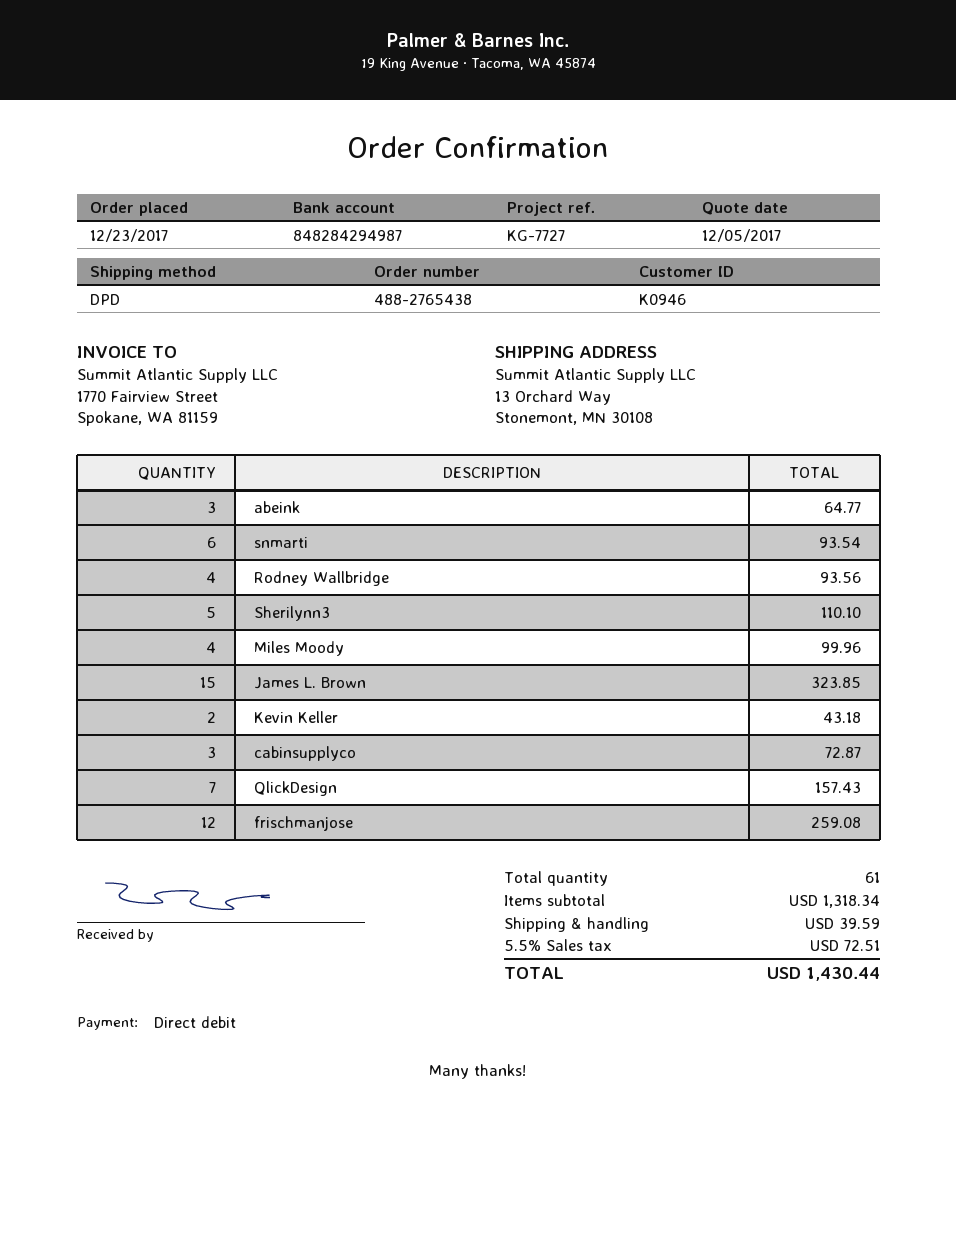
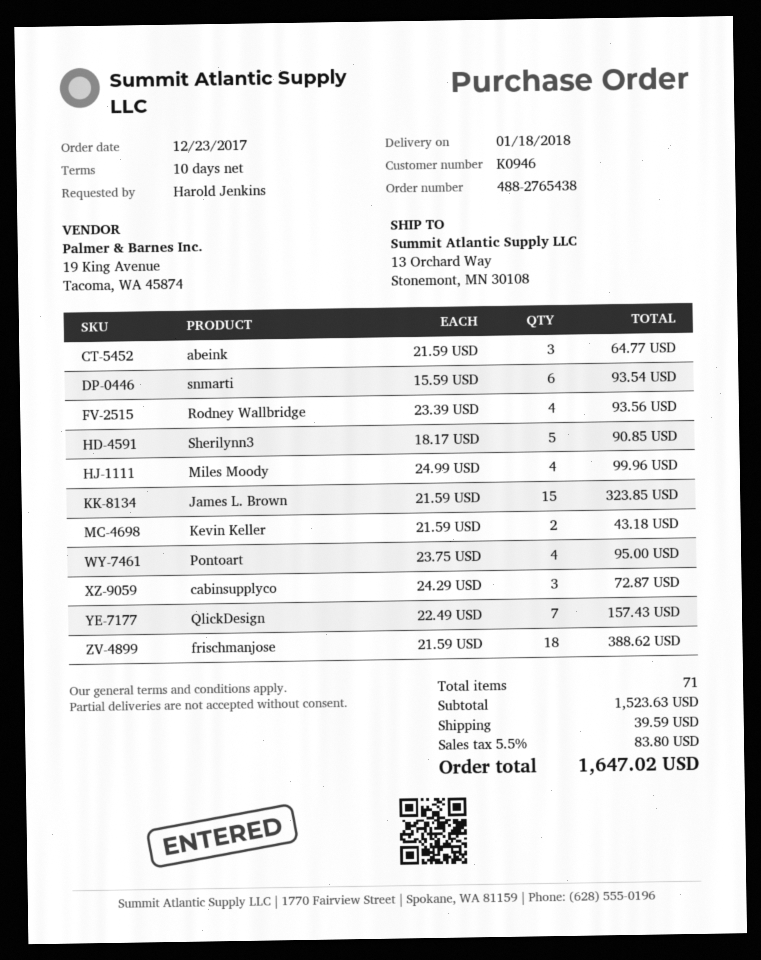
Sherilynn3: 5 for 110.10 -> 5 for 90.85
frischmanjose: 12 for 259.08 -> 18 for 388.62
Pontoart: none -> 4 for 95.00
total quantity: 61 -> 71
subtotal: 1318.34 -> 1523.63
tax: 5.5% = 72.51 -> 5.5% = 83.80
total: 1430.44 -> 1647.02

